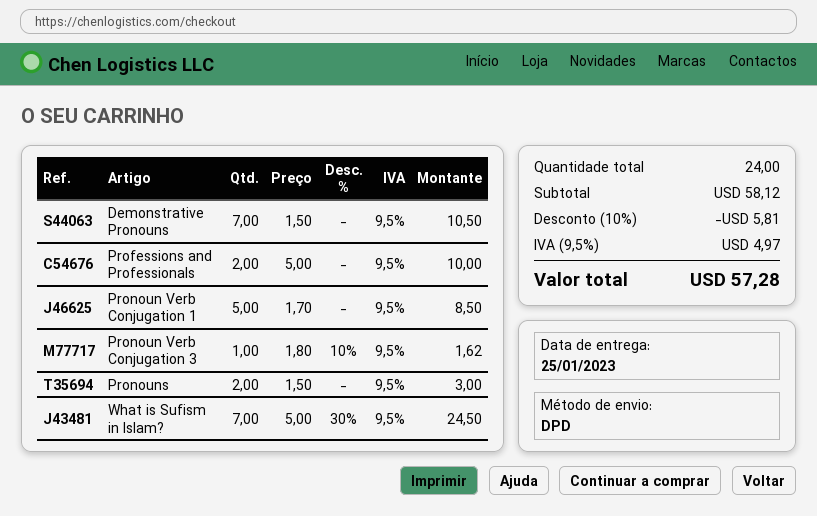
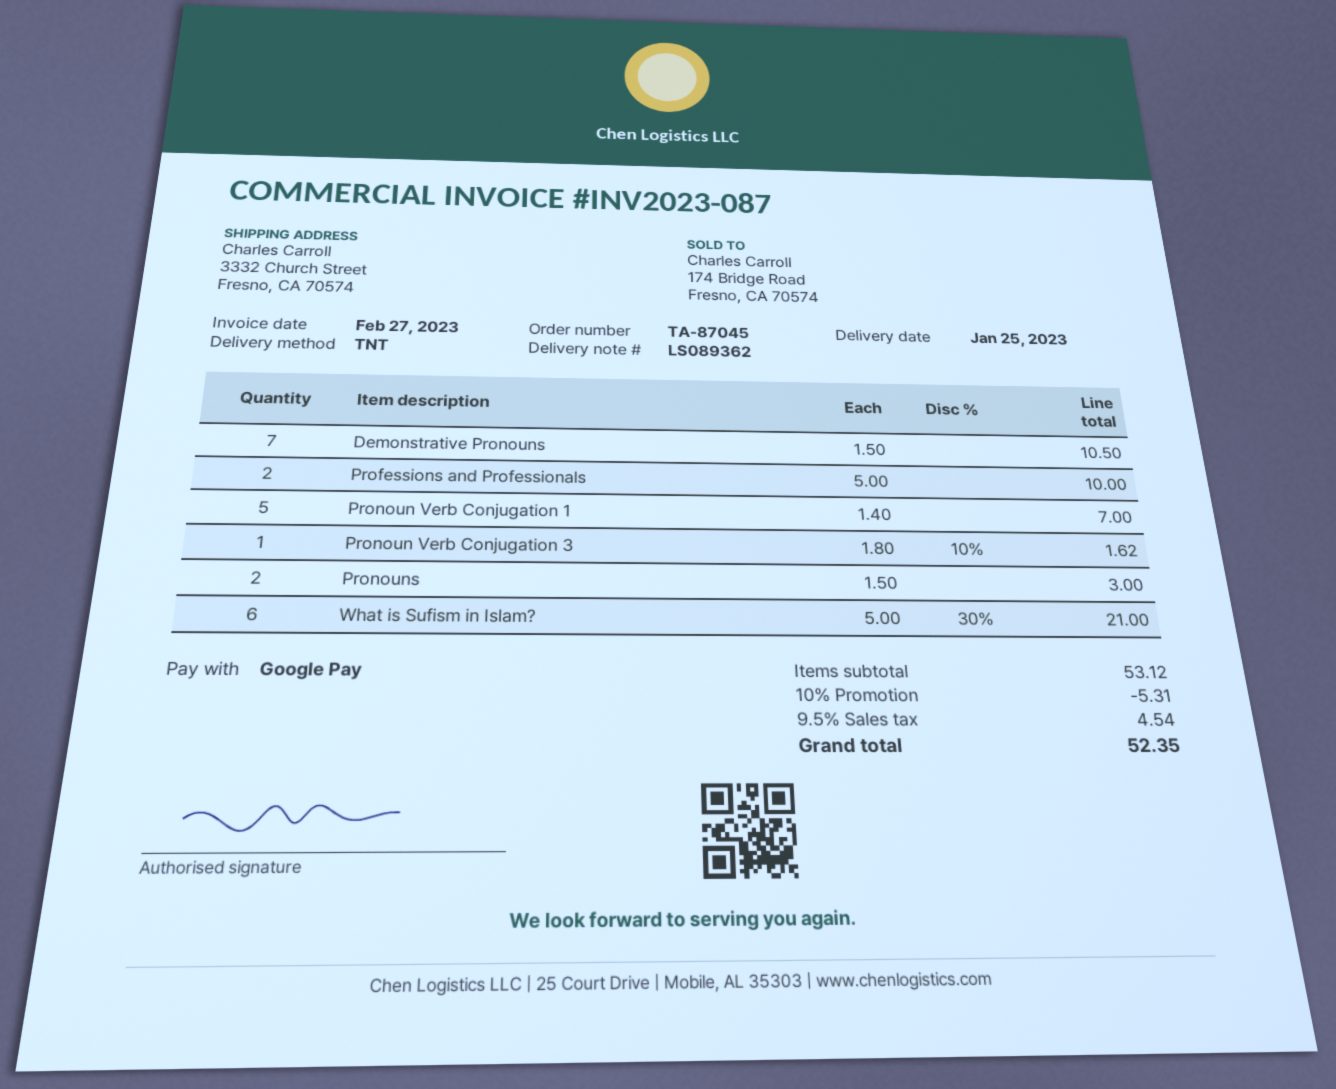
shipping method: DPD -> TNT
Pronoun Verb Conjugation 1: 5 x 1.70 = 8.50 -> 5 x 1.40 = 7.00
What is Sufism in Islam?: 7 x 5.00 - 30% = 24.50 -> 6 x 5.00 - 30% = 21.00
subtotal: 58.12 -> 53.12
discount: 10% = 5.81 -> 10% = 5.31
tax: 9.5% = 4.97 -> 9.5% = 4.54
total: 57.28 -> 52.35

